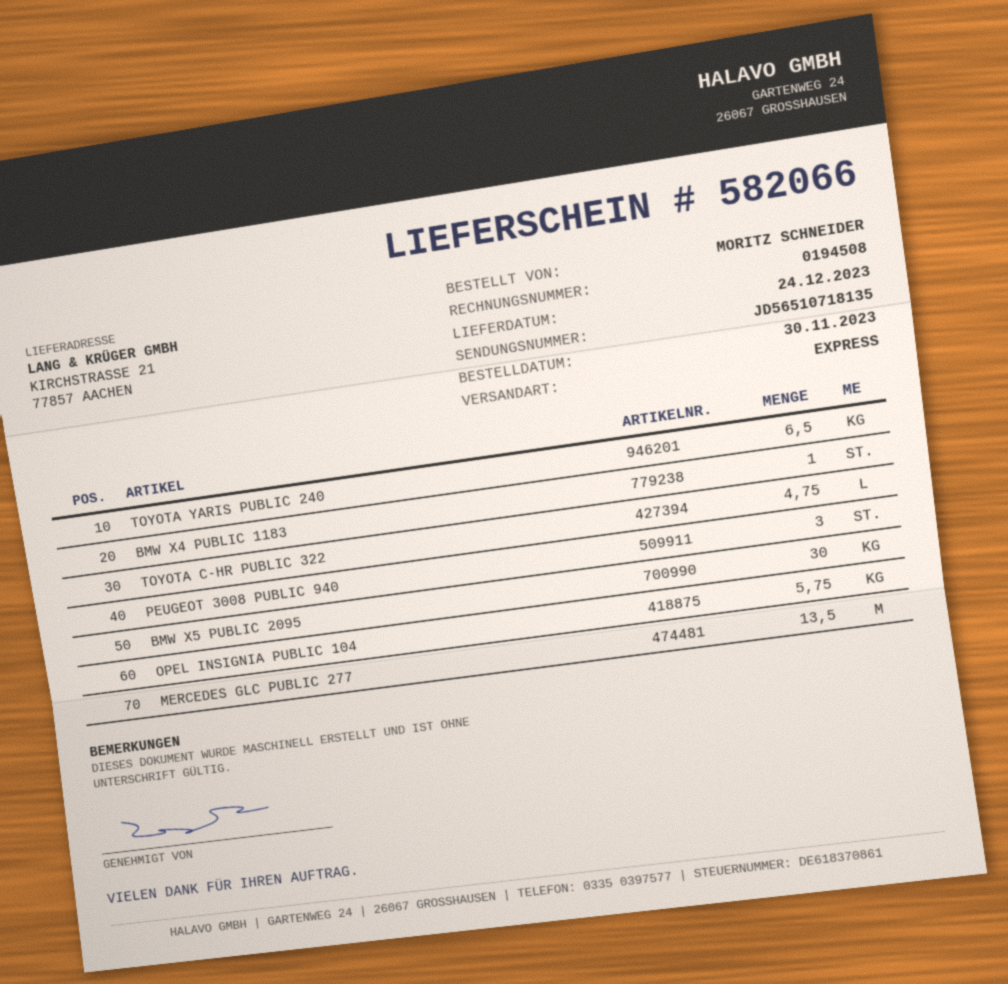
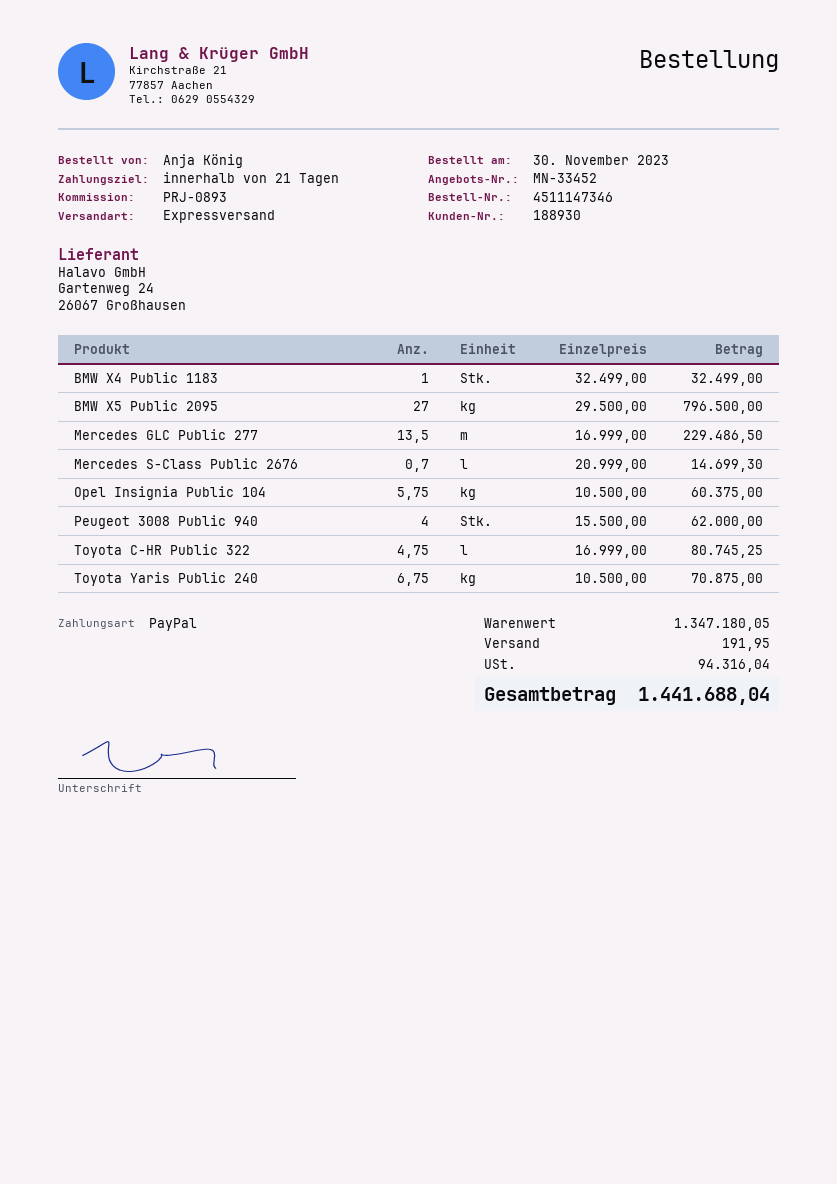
ordered by: MORITZ SCHNEIDER -> Anja König
TOYOTA YARIS PUBLIC 240: 6.5 -> 6.75
PEUGEOT 3008 PUBLIC 940: 3 -> 4
BMW X5 PUBLIC 2095: 30 -> 27
Mercedes S-Class Public 2676: none -> 0.7

